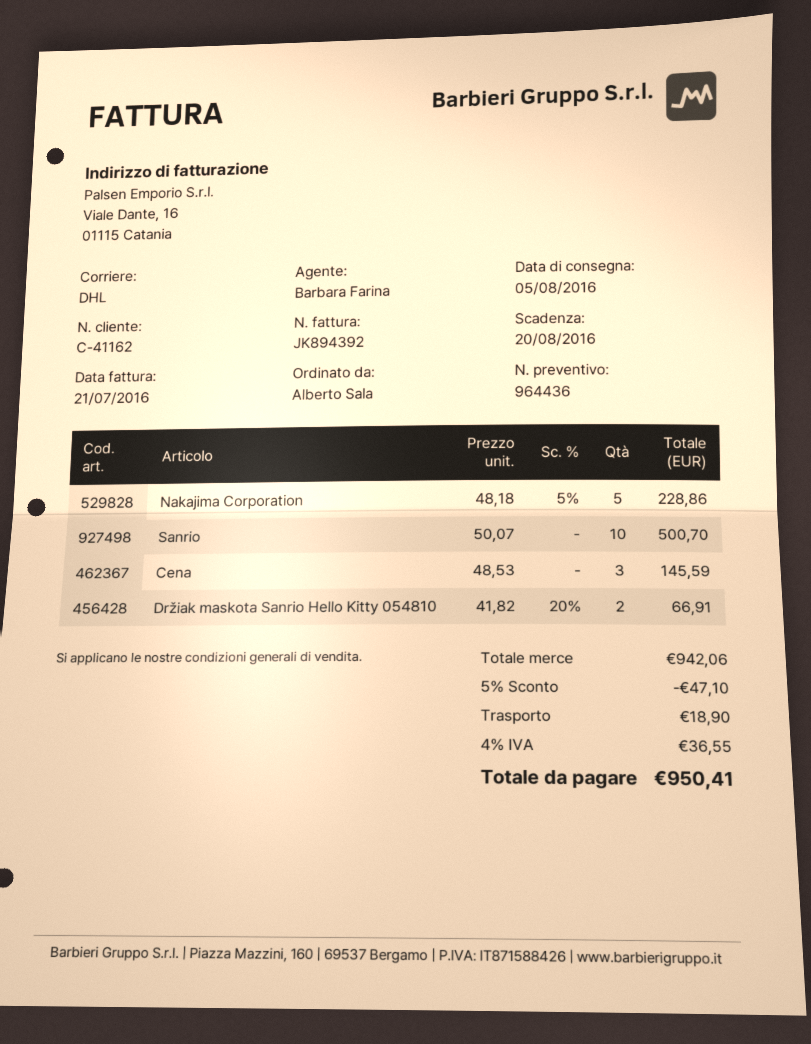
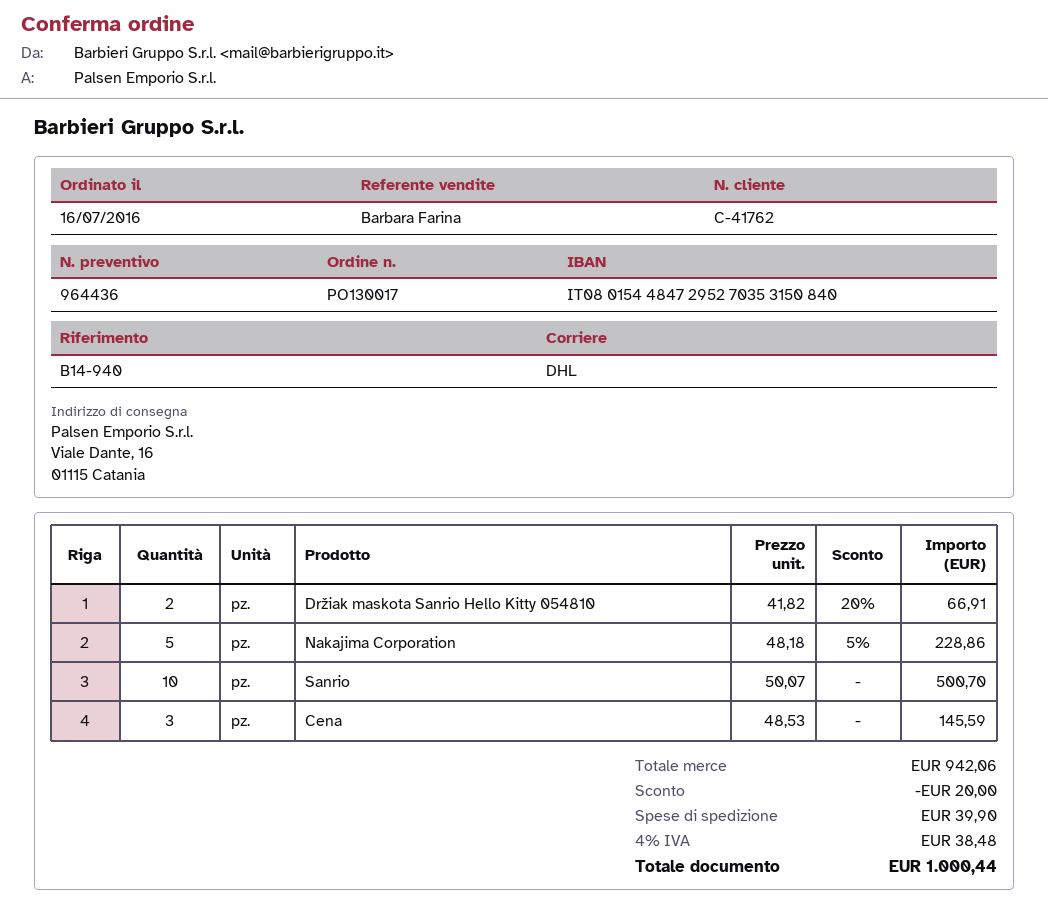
customer number: C-41162 -> C-41762
discount: 47.10 -> 20.00
shipping: 18.90 -> 39.90
tax: 4% = 36.55 -> 4% = 38.48
total: 950.41 -> 1000.44

